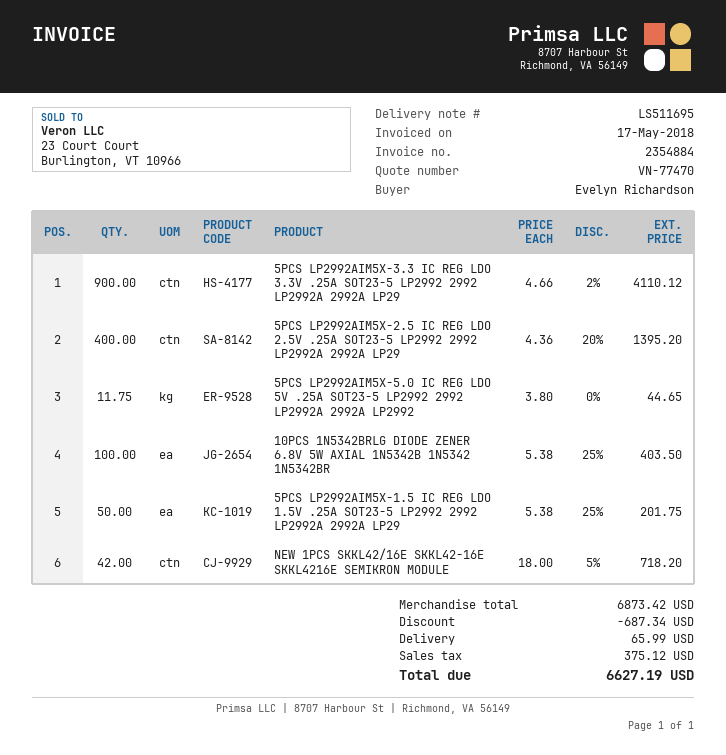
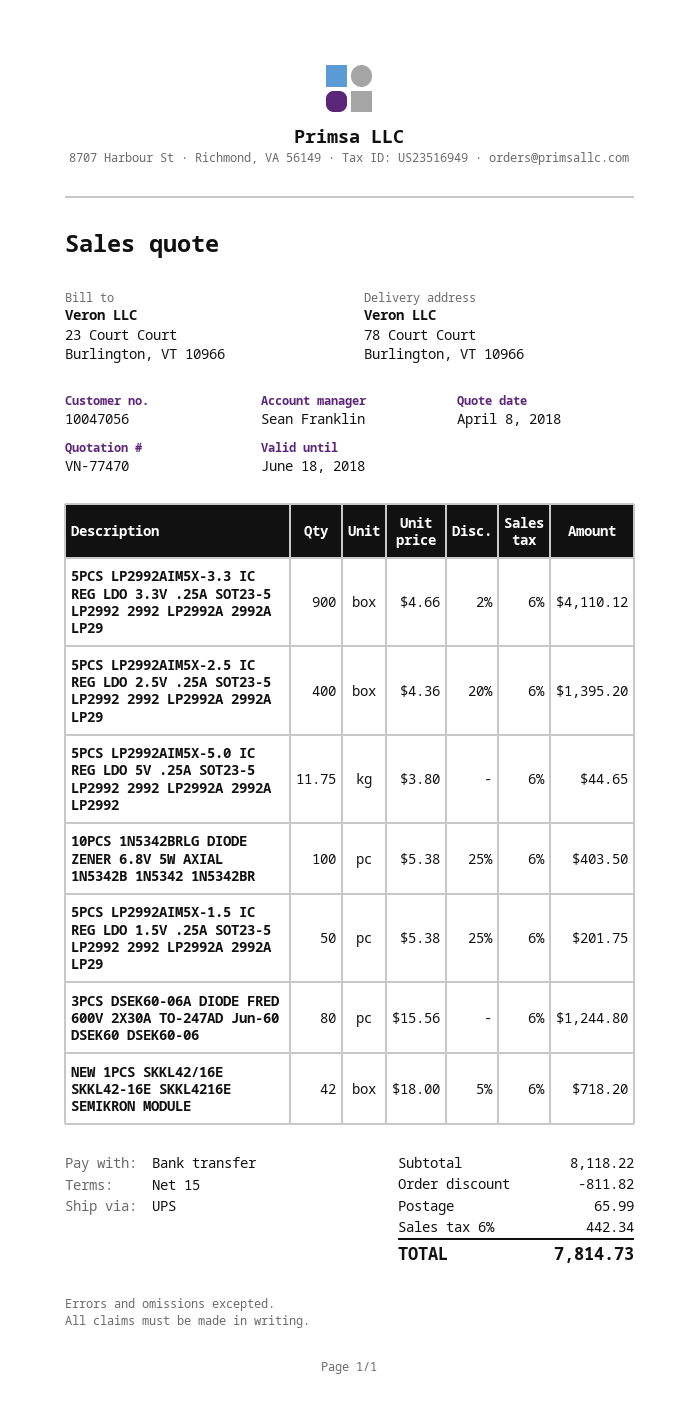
3PCS DSEK60-06A DIODE FRED 600V 2X30A TO-247AD Jun-60 DSEK60 DSEK60-06: none -> 80 x 15.56 = 1244.80
subtotal: 6873.42 -> 8118.22
discount: 687.34 -> 811.82
tax: 375.12 -> 442.34
total: 6627.19 -> 7814.73

